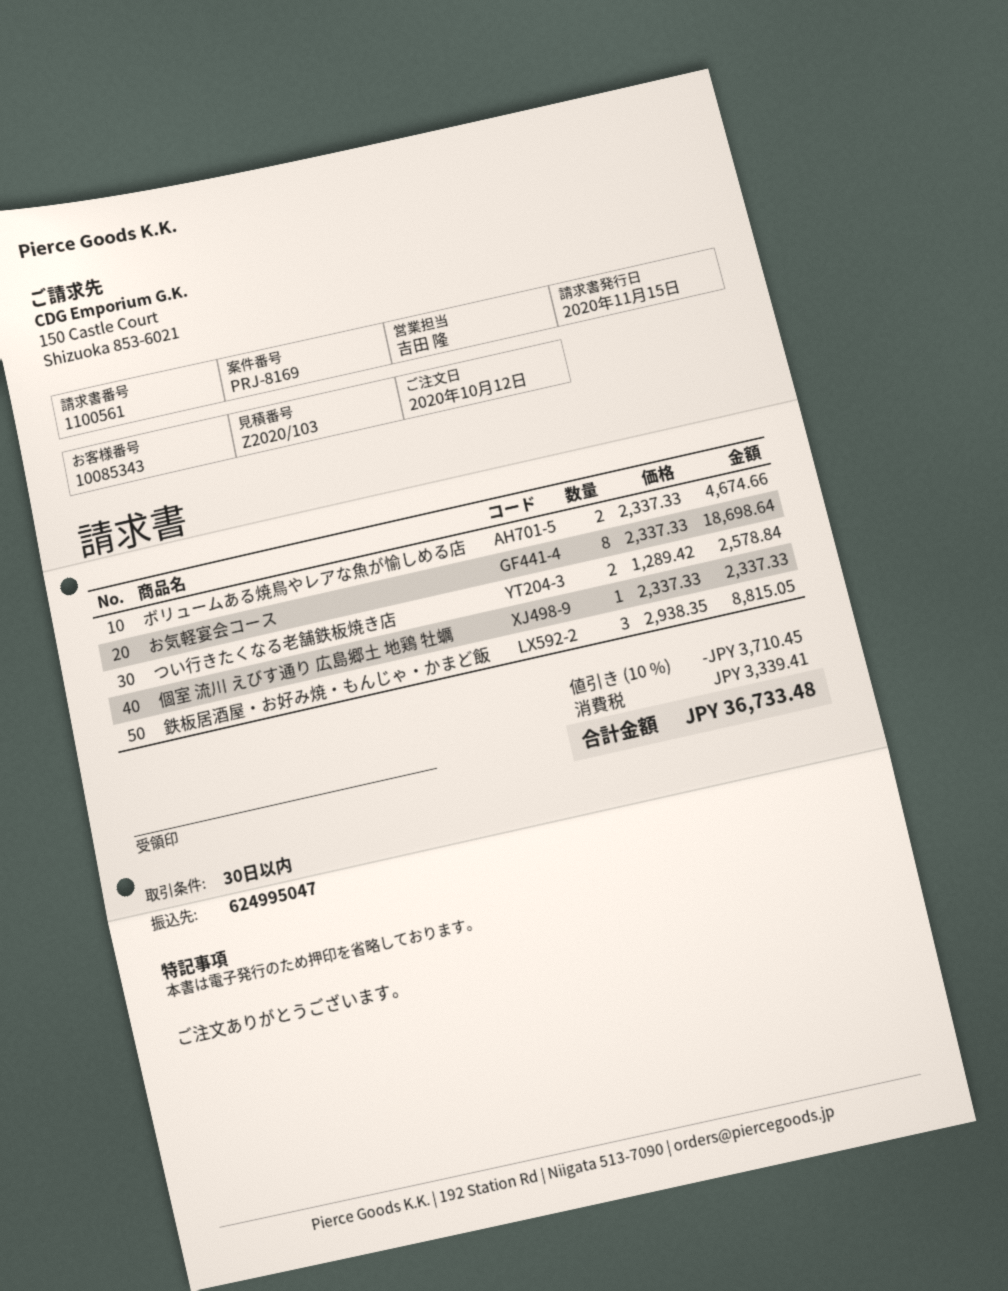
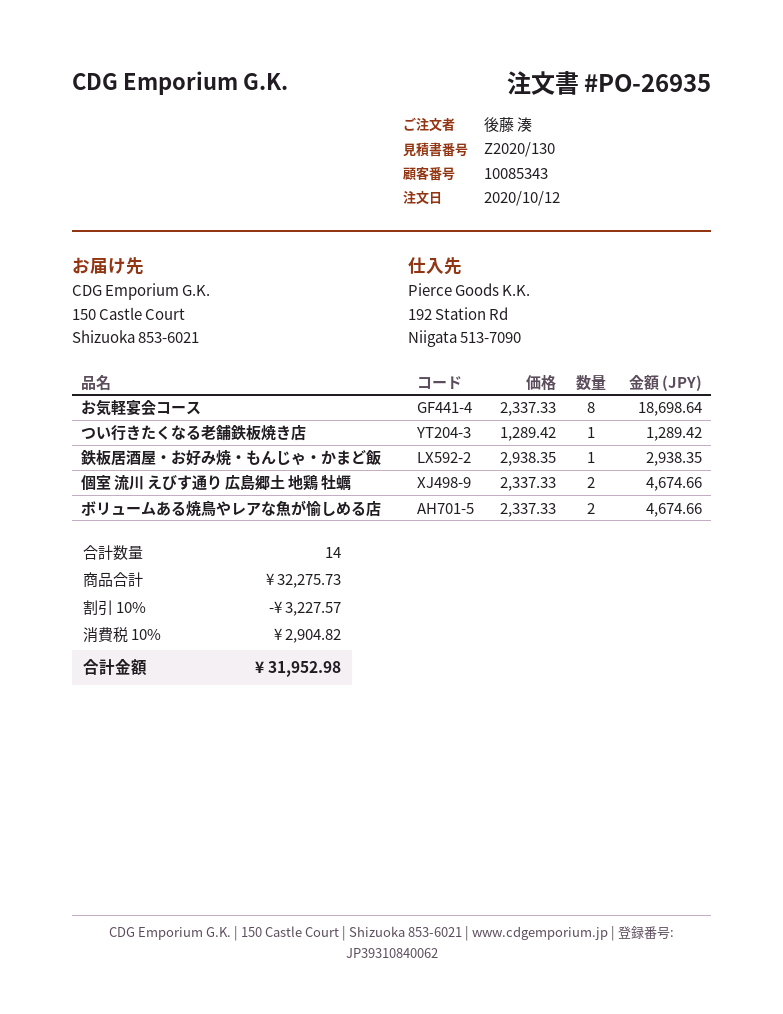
quote number: Z2020/103 -> Z2020/130
つい行きたくなる老舗鉄板焼き店: 2 x 1289.42 = 2578.84 -> 1 x 1289.42 = 1289.42
個室 流川 えびす通り 広島郷土 地鶏 牡蠣: 1 x 2337.33 = 2337.33 -> 2 x 2337.33 = 4674.66
鉄板居酒屋・お好み焼・もんじゃ・かまど飯: 3 x 2938.35 = 8815.05 -> 1 x 2938.35 = 2938.35
discount: 10% = 3710.45 -> 10% = 3227.57
tax: 3339.41 -> 2904.82
total: 36733.48 -> 31952.98

